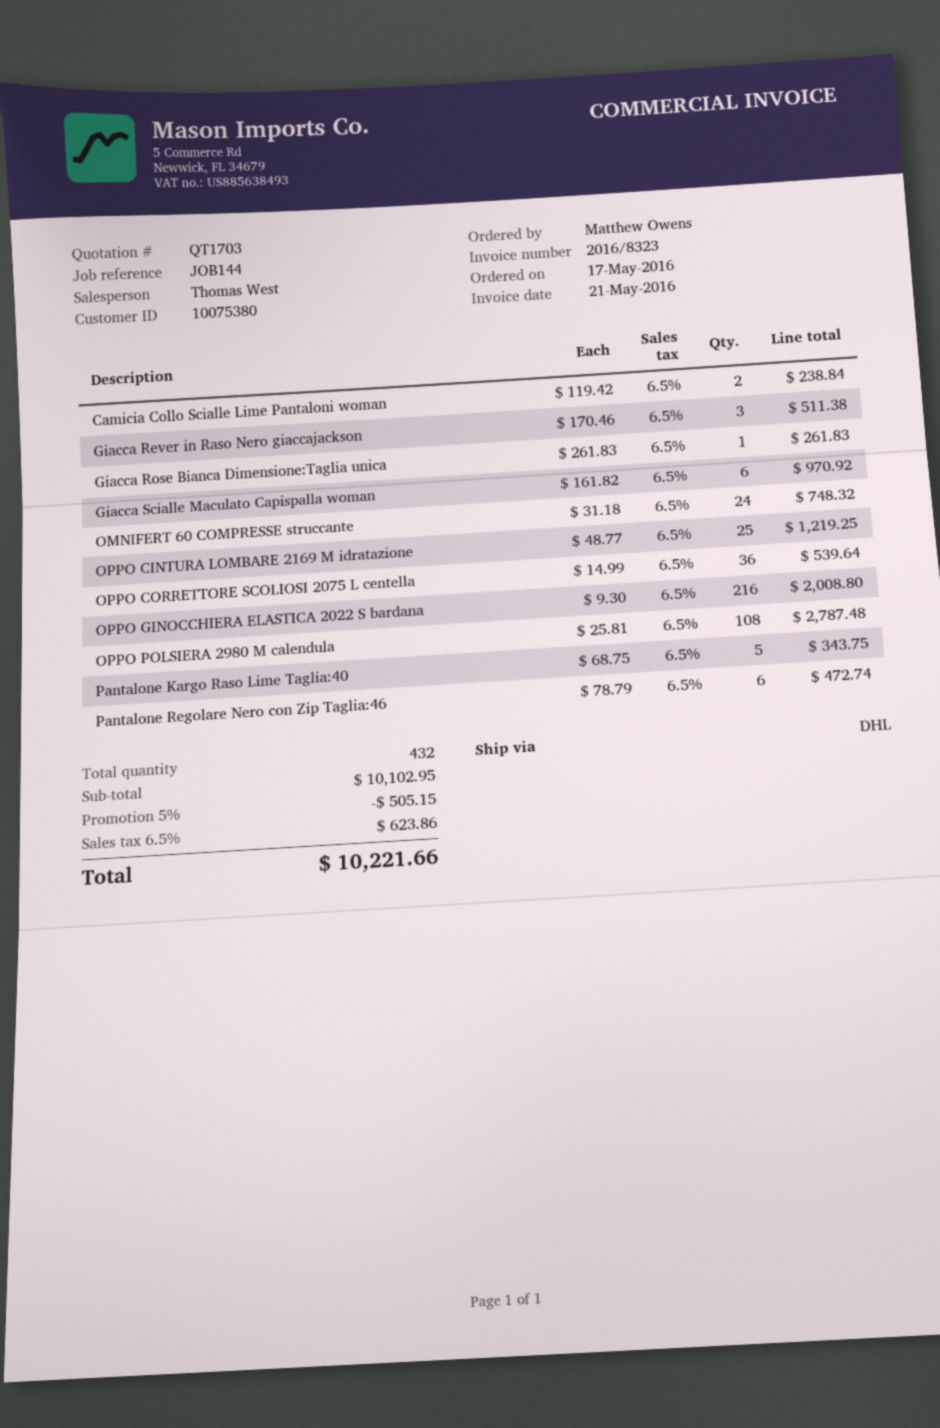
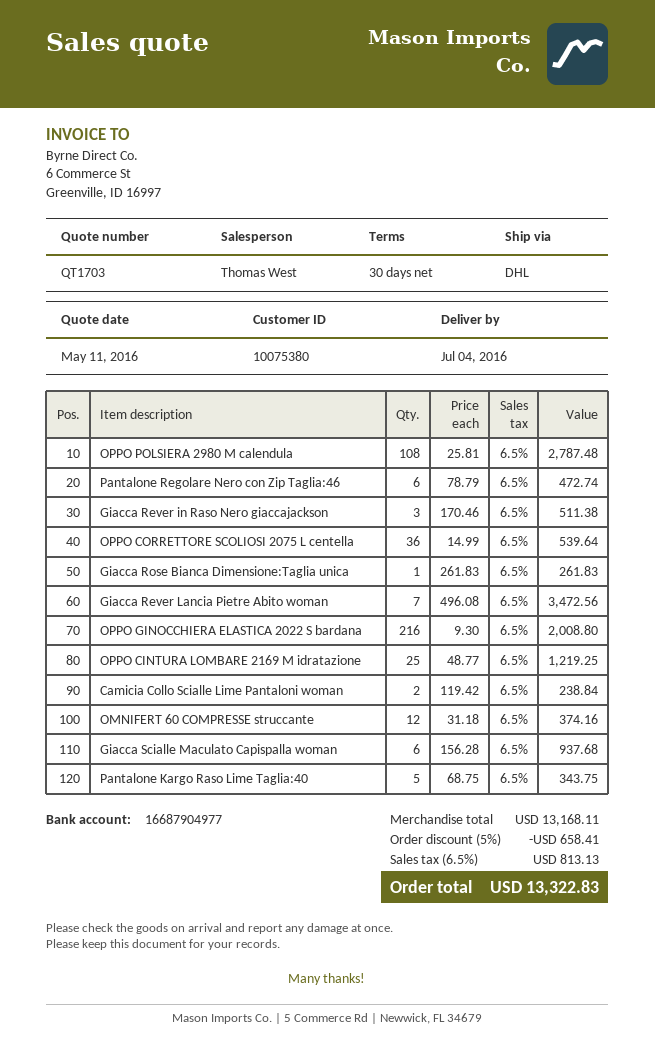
Giacca Scialle Maculato Capispalla woman: 6 x 161.82 = 970.92 -> 6 x 156.28 = 937.68
OMNIFERT 60 COMPRESSE struccante: 24 x 31.18 = 748.32 -> 12 x 31.18 = 374.16
Giacca Rever Lancia Pietre Abito woman: none -> 7 x 496.08 = 3472.56
subtotal: 10102.95 -> 13168.11
discount: 5% = 505.15 -> 5% = 658.41
tax: 6.5% = 623.86 -> 6.5% = 813.13
total: 10221.66 -> 13322.83

